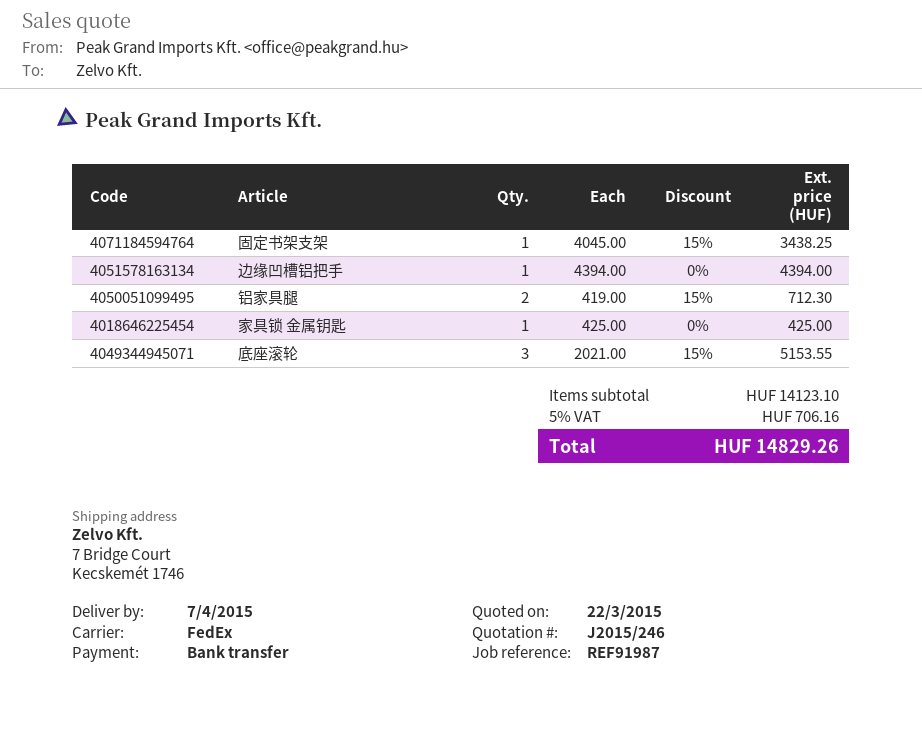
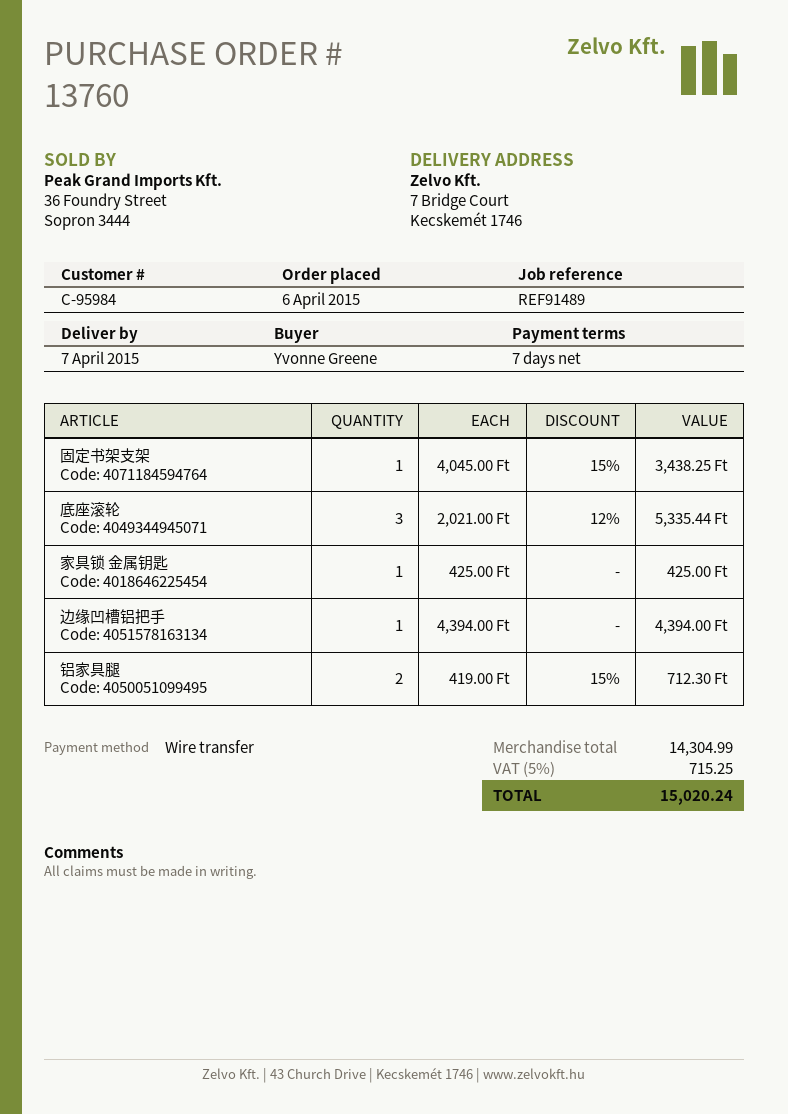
reference: REF91987 -> REF91489
底座滚轮: 3 x 2021.00 - 15% = 5153.55 -> 3 x 2021.00 - 12% = 5335.44
subtotal: 14123.10 -> 14304.99
tax: 5% = 706.16 -> 5% = 715.25
total: 14829.26 -> 15020.24

